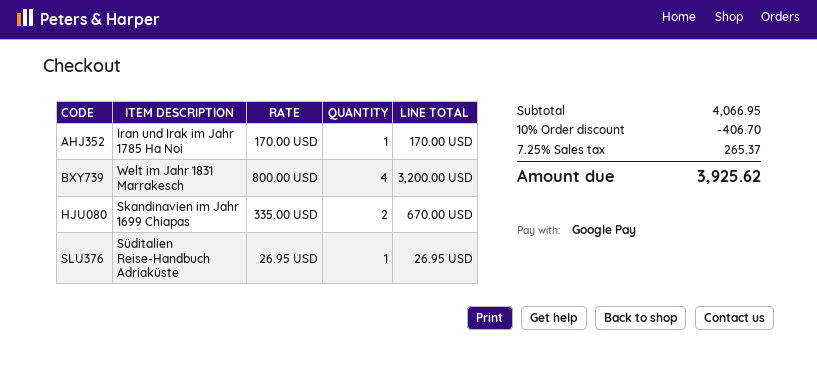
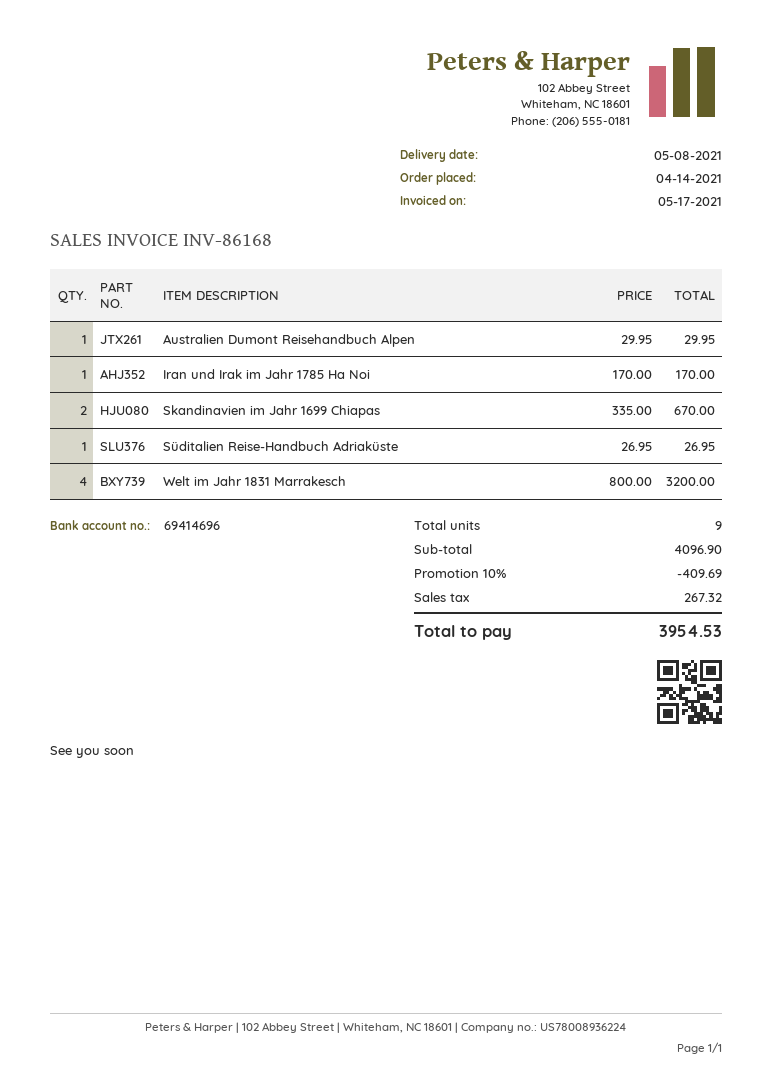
Australien Dumont Reisehandbuch Alpen: none -> 1 x 29.95 = 29.95
subtotal: 4066.95 -> 4096.90
discount: 10% = 406.70 -> 10% = 409.69
tax: 265.37 -> 267.32
total: 3925.62 -> 3954.53

